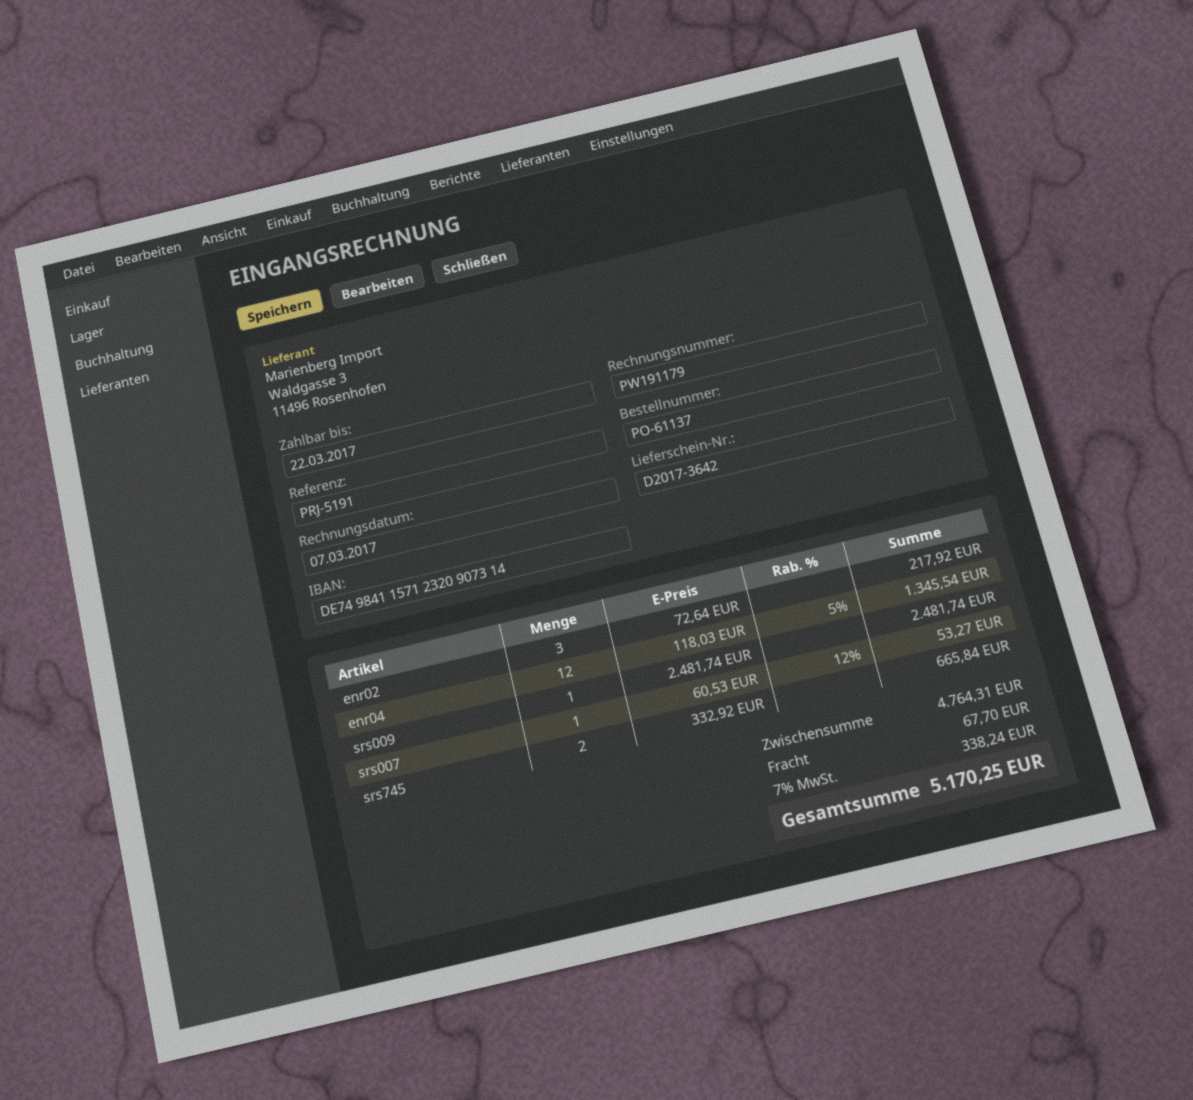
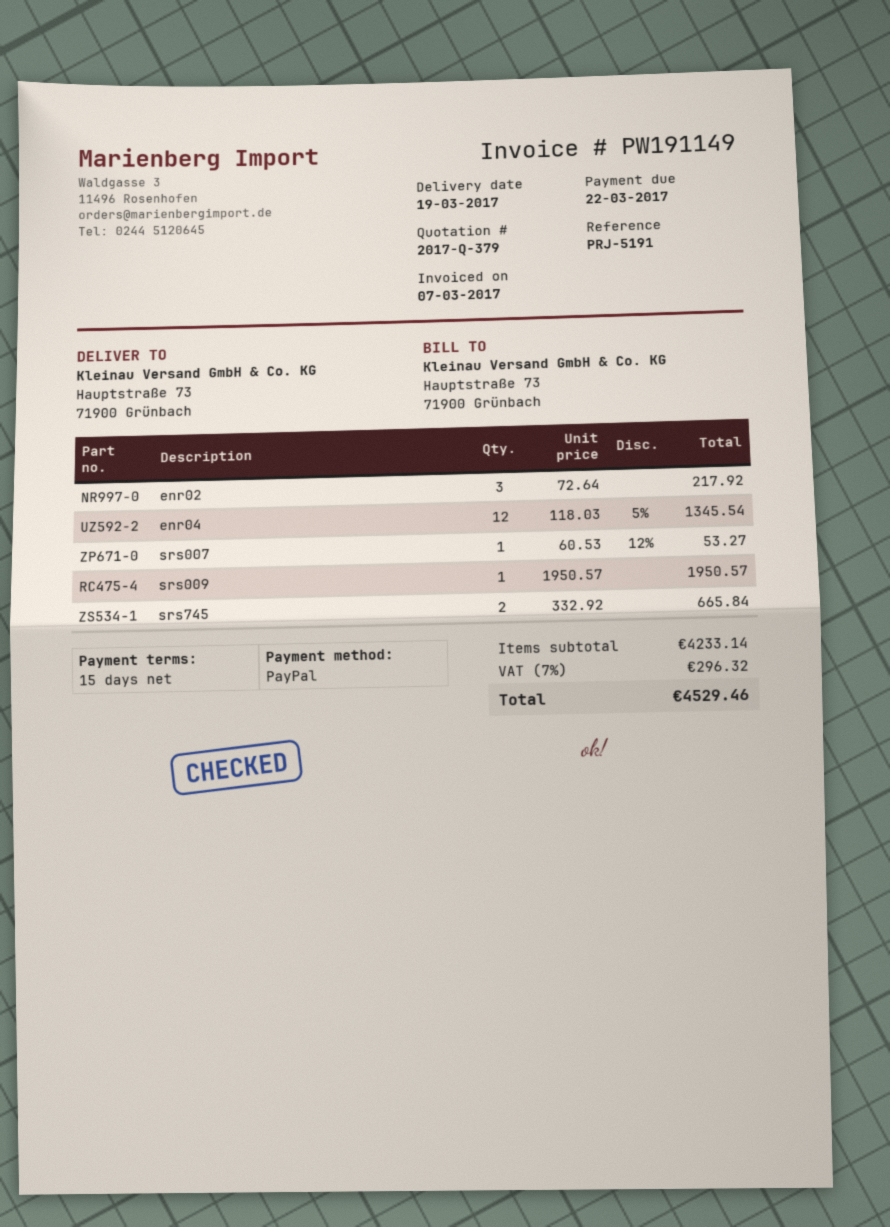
invoice number: PW191179 -> PW191149
srs009: 1 x 2481.74 = 2481.74 -> 1 x 1950.57 = 1950.57
subtotal: 4764.31 -> 4233.14
shipping: 67.70 -> none
tax: 7% = 338.24 -> 7% = 296.32
total: 5170.25 -> 4529.46

